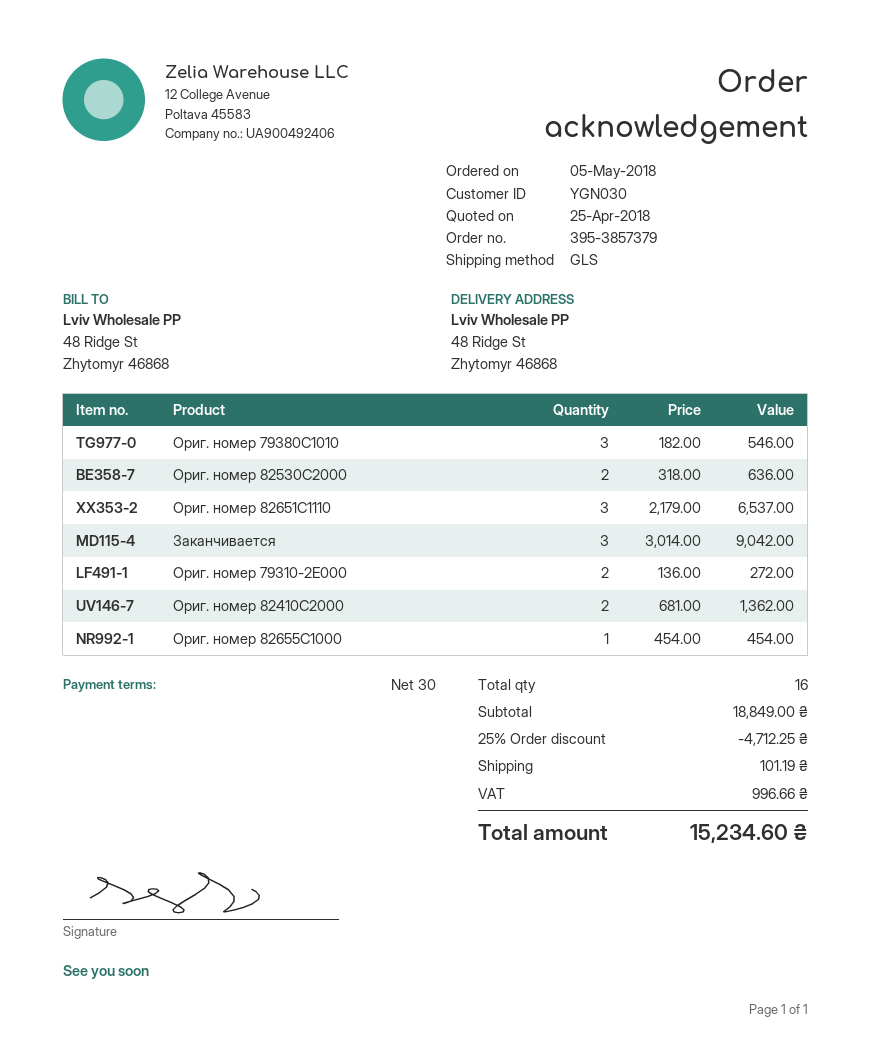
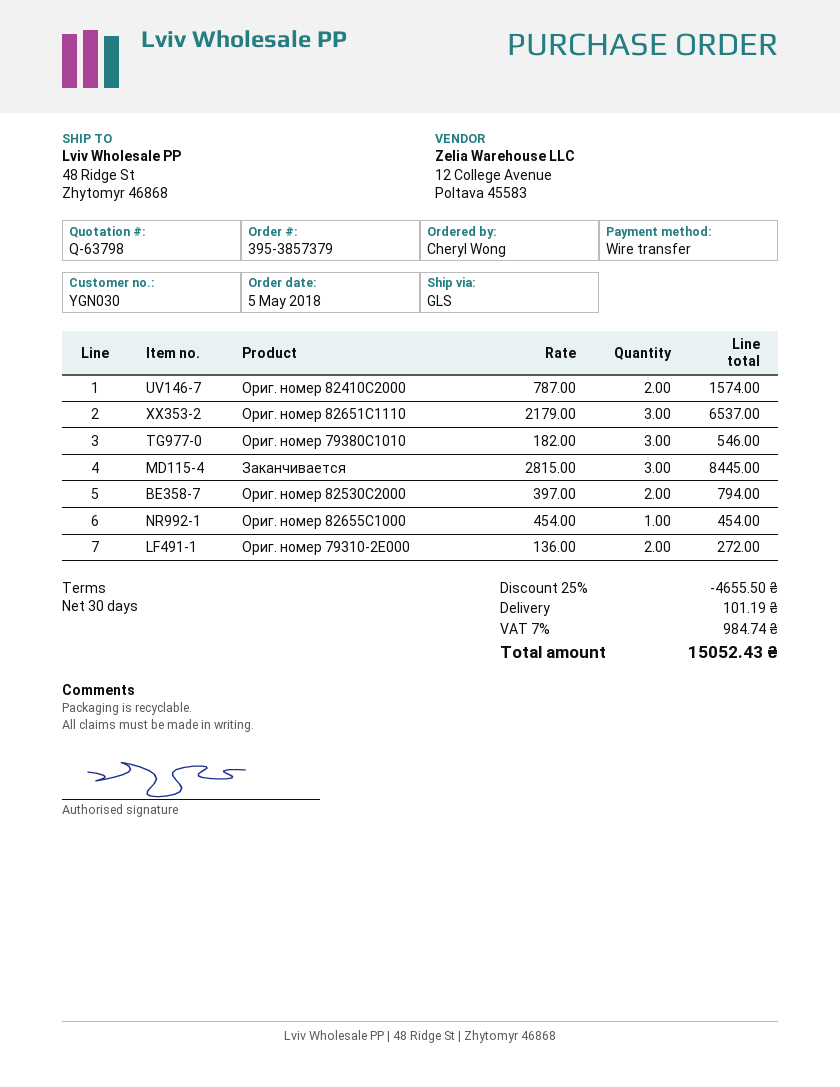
Ориг. номер 82530C2000: 2 x 318.00 = 636.00 -> 2 x 397.00 = 794.00
Заканчивается: 3 x 3014.00 = 9042.00 -> 3 x 2815.00 = 8445.00
Ориг. номер 82410C2000: 2 x 681.00 = 1362.00 -> 2 x 787.00 = 1574.00
discount: 25% = 4712.25 -> 25% = 4655.50
tax: 996.66 -> 984.74
total: 15234.60 -> 15052.43

